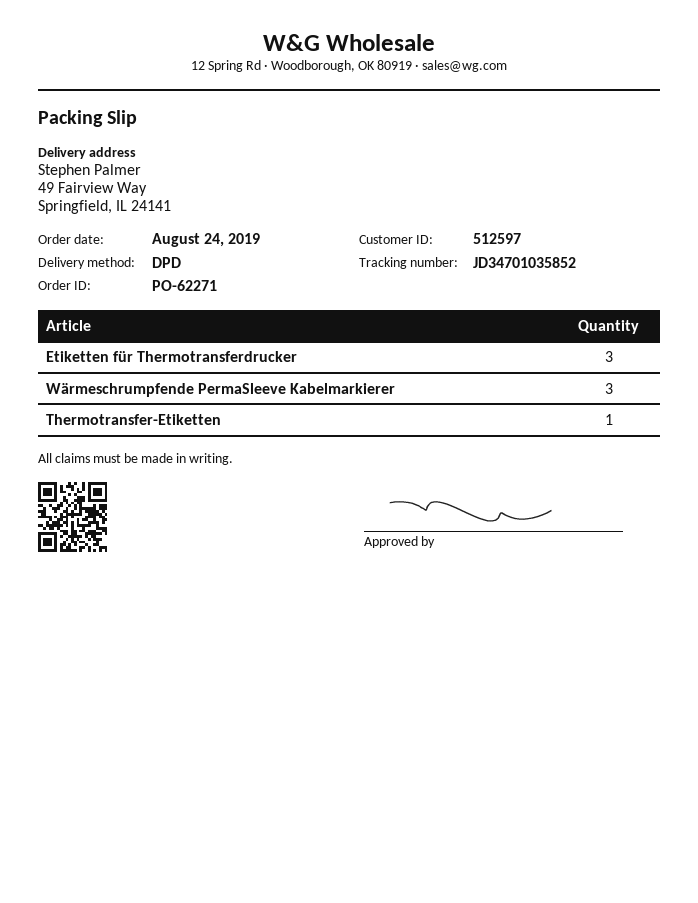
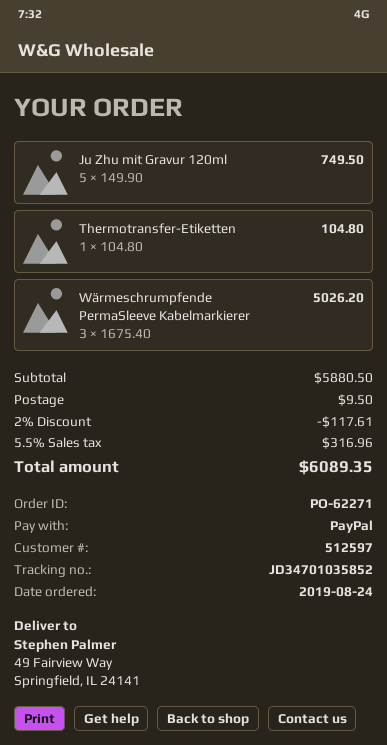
Etiketten für Thermotransferdrucker: 3 -> none
Ju Zhu mit Gravur 120ml: none -> 5

